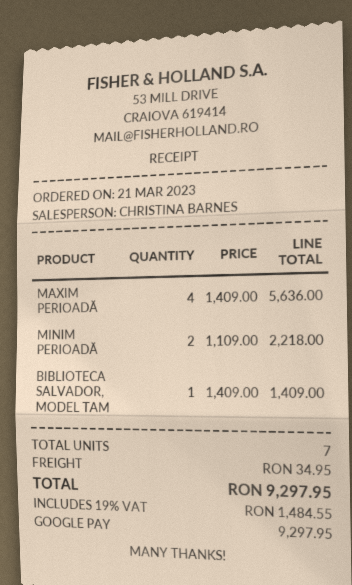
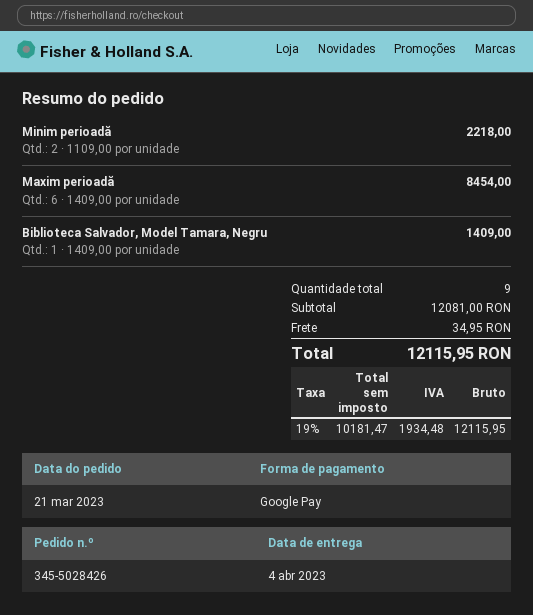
MAXIM PERIOADĂ: 4 x 1409.00 = 5636.00 -> 6 x 1409.00 = 8454.00
total quantity: 7 -> 9
tax: 19% = 1484.55 -> 19% = 1934.48
total: 9297.95 -> 12115.95

